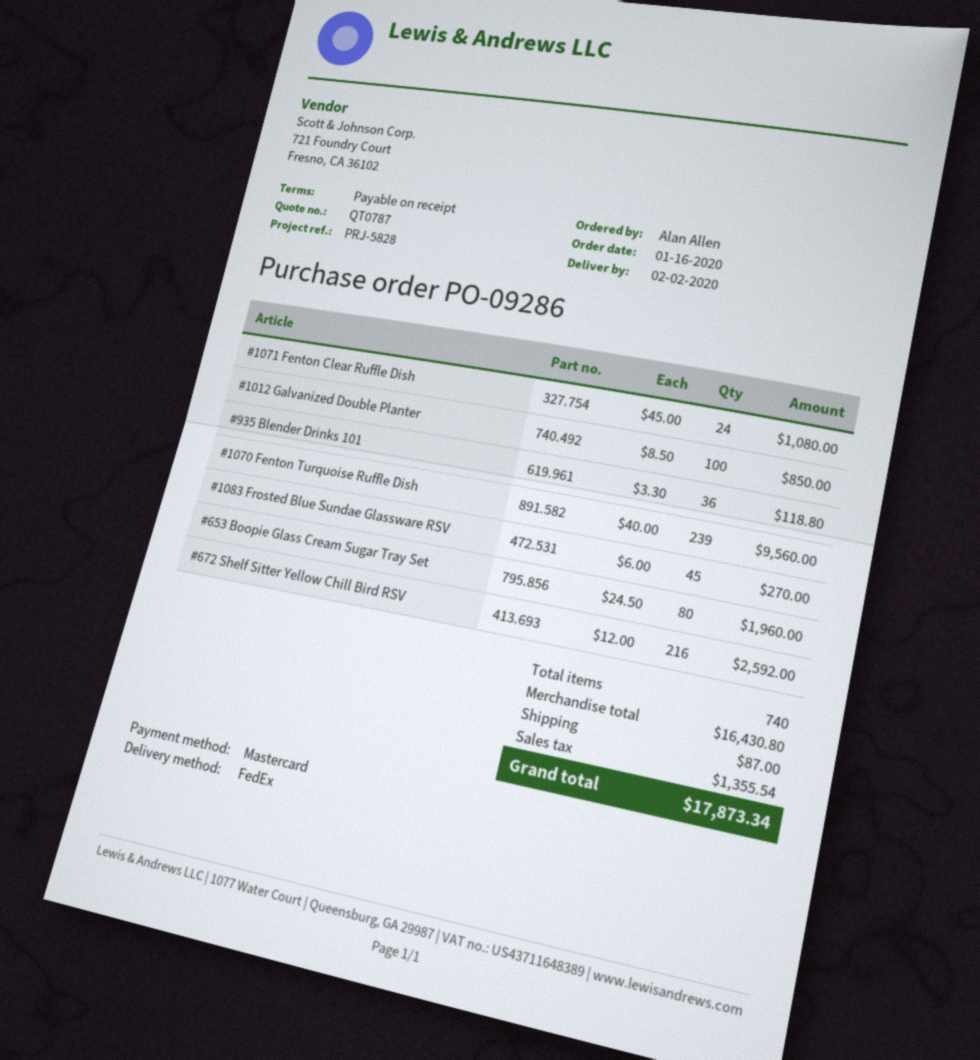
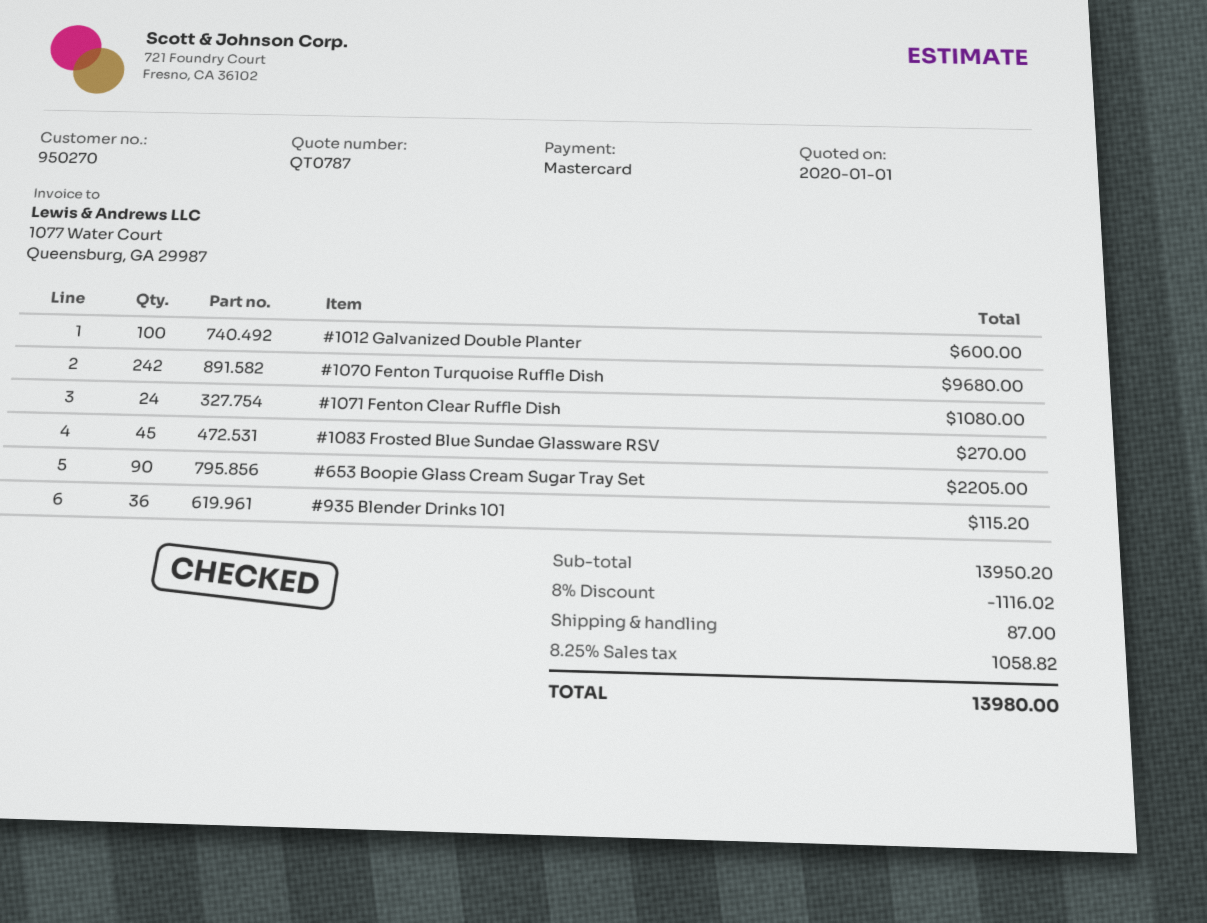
#1012 Galvanized Double Planter: 100 for 850.00 -> 100 for 600.00
#935 Blender Drinks 101: 36 for 118.80 -> 36 for 115.20
#1070 Fenton Turquoise Ruffle Dish: 239 for 9560.00 -> 242 for 9680.00
#653 Boopie Glass Cream Sugar Tray Set: 80 for 1960.00 -> 90 for 2205.00
#672 Shelf Sitter Yellow Chill Bird RSV: 216 for 2592.00 -> none
subtotal: 16430.80 -> 13950.20
discount: none -> 8% = 1116.02
tax: 1355.54 -> 1058.82
total: 17873.34 -> 13980.00

